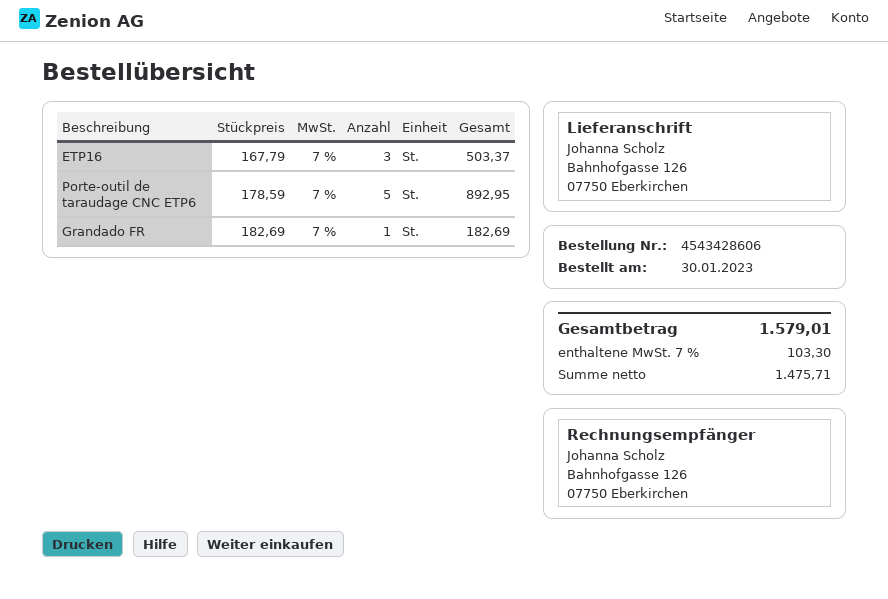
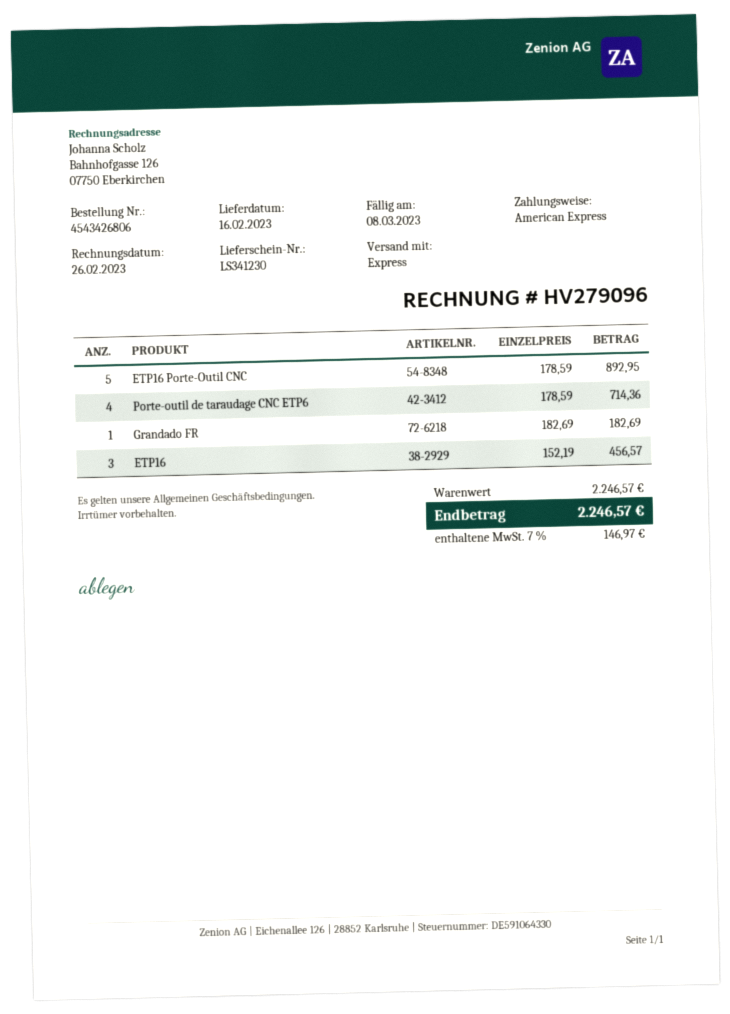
order number: 4543428606 -> 4543426806
ETP16: 3 x 167.79 = 503.37 -> 3 x 152.19 = 456.57
Porte-outil de taraudage CNC ETP6: 5 x 178.59 = 892.95 -> 4 x 178.59 = 714.36
ETP16 Porte-Outil CNC: none -> 5 x 178.59 = 892.95
tax: 7% = 103.30 -> 7% = 146.97
total: 1579.01 -> 2246.57

